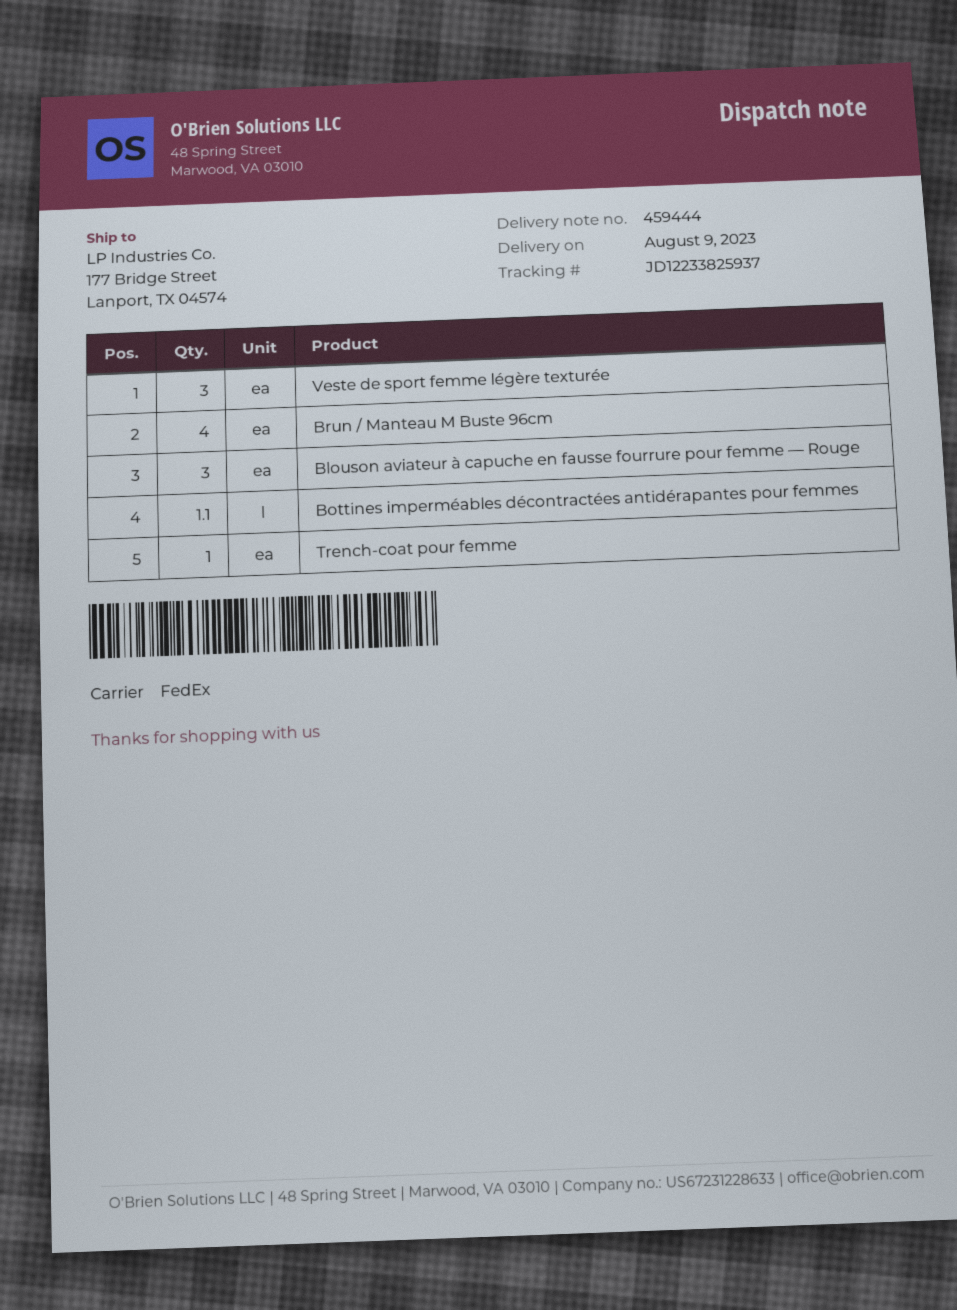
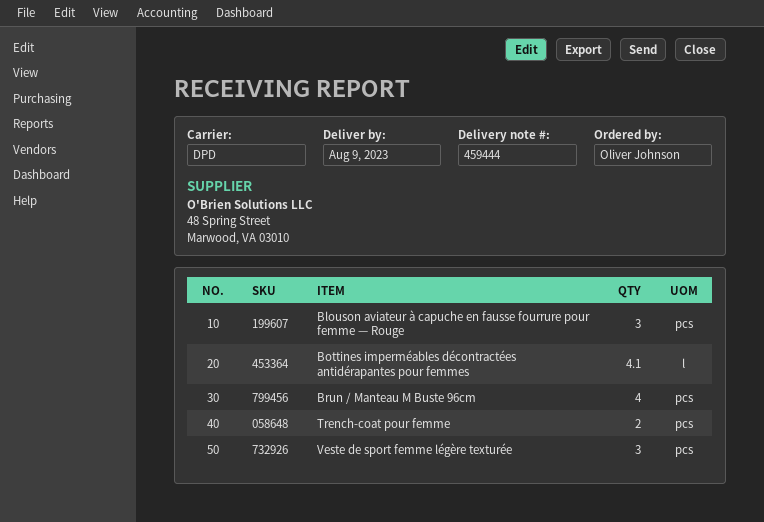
shipping method: FedEx -> DPD
Bottines imperméables décontractées antidérapantes pour femmes: 1.1 -> 4.1
Trench-coat pour femme: 1 -> 2

